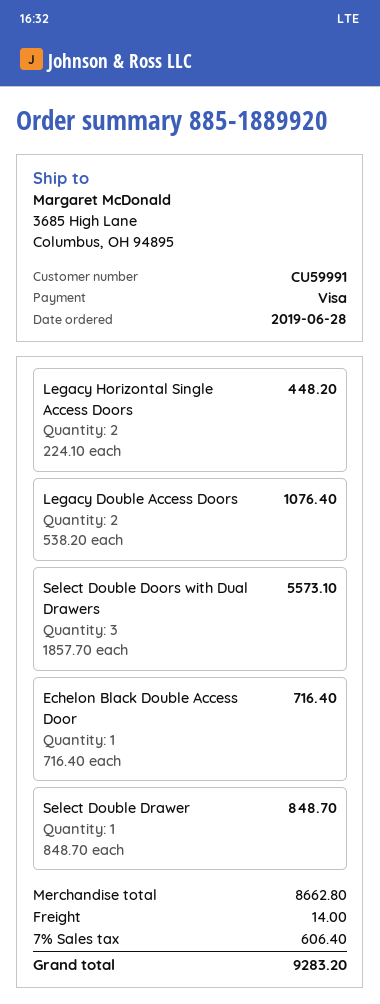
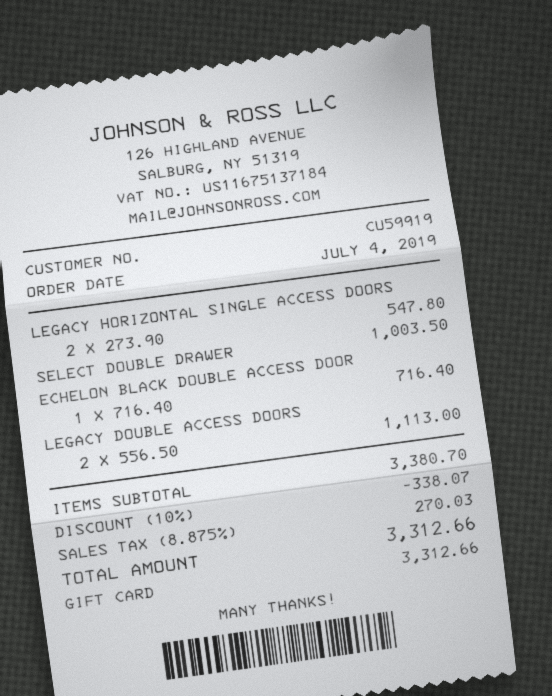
order date: 2019-06-28 -> 2019-07-04
customer number: CU59991 -> CU59919
payment method: Visa -> gift card
Legacy Horizontal Single Access Doors: 2 x 224.10 = 448.20 -> 2 x 273.90 = 547.80
Legacy Double Access Doors: 2 x 538.20 = 1076.40 -> 2 x 556.50 = 1113.00
Select Double Doors with Dual Drawers: 3 x 1857.70 = 5573.10 -> none
Select Double Drawer: 1 x 848.70 = 848.70 -> 1 x 1003.50 = 1003.50
subtotal: 8662.80 -> 3380.70
discount: none -> 10% = 338.07
shipping: 14.00 -> none
tax: 7% = 606.40 -> 8.875% = 270.03
total: 9283.20 -> 3312.66

